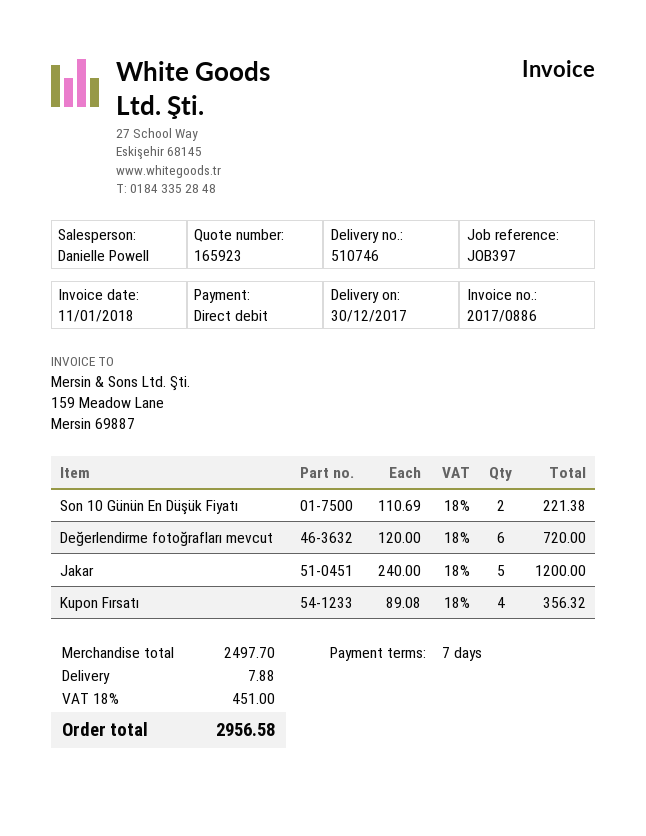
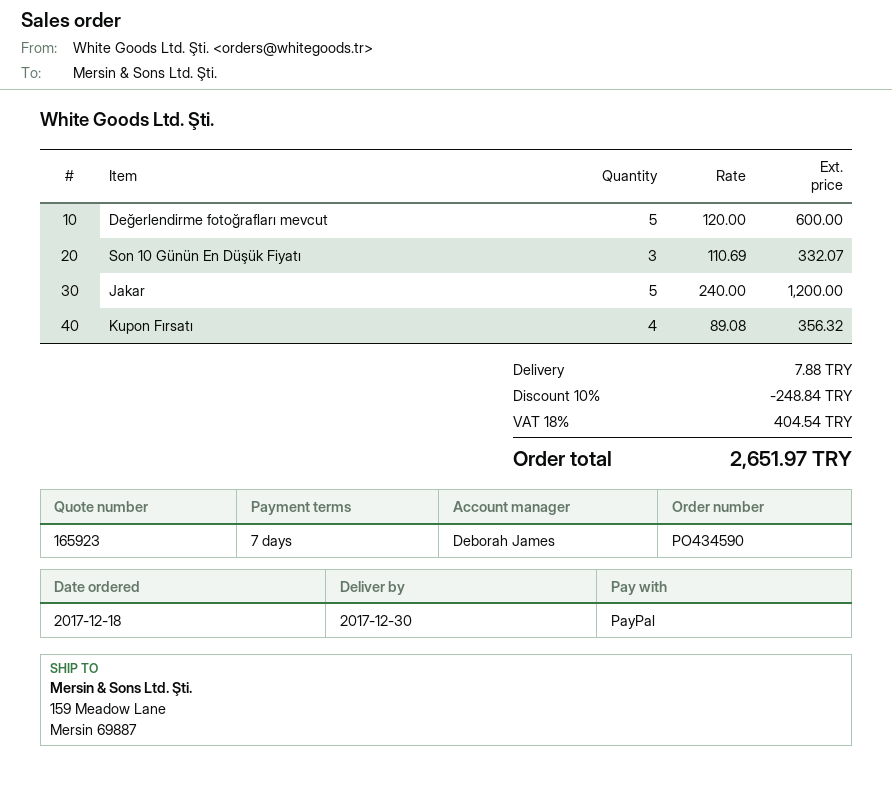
sales rep: Danielle Powell -> Deborah James
payment method: direct debit -> PayPal
Son 10 Günün En Düşük Fiyatı: 2 x 110.69 = 221.38 -> 3 x 110.69 = 332.07
Değerlendirme fotoğrafları mevcut: 6 x 120.00 = 720.00 -> 5 x 120.00 = 600.00
discount: none -> 10% = 248.84
tax: 18% = 451.00 -> 18% = 404.54
total: 2956.58 -> 2651.97

